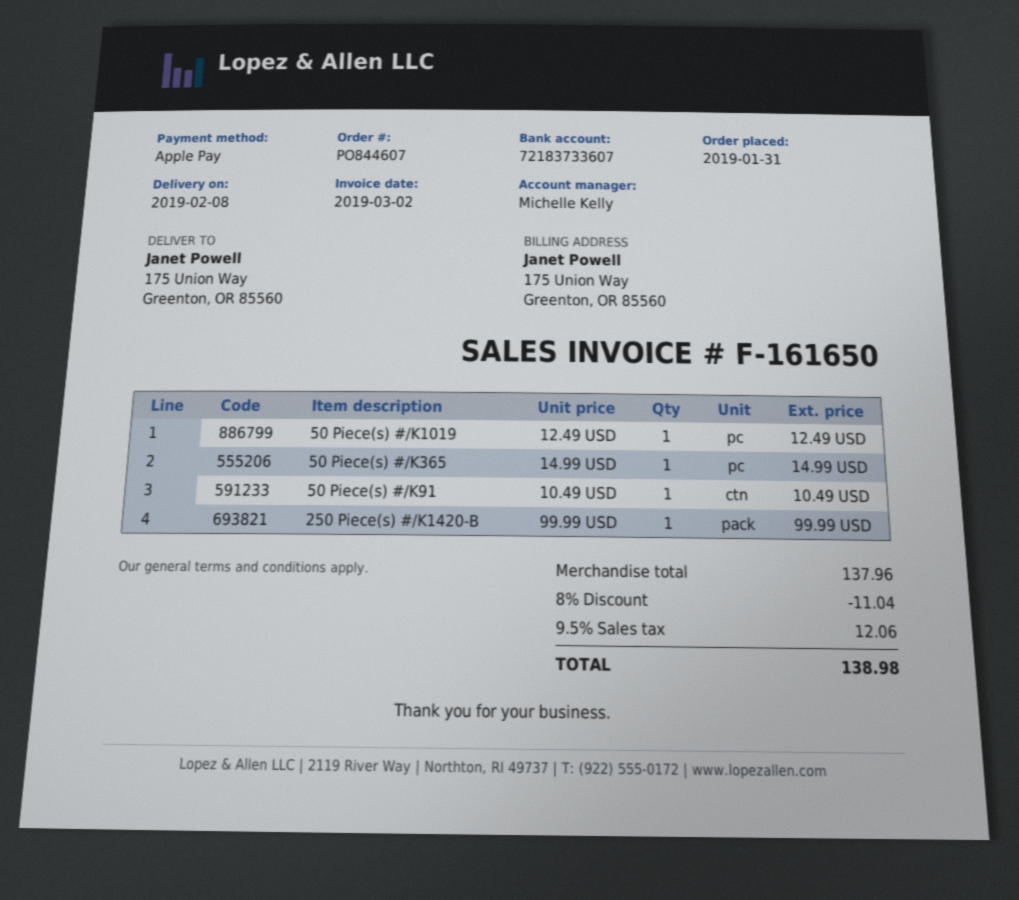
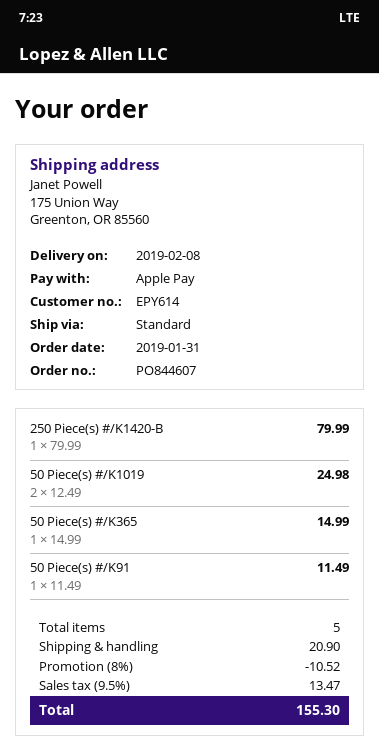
50 Piece(s) #/K1019: 1 x 12.49 = 12.49 -> 2 x 12.49 = 24.98
50 Piece(s) #/K91: 1 x 10.49 = 10.49 -> 1 x 11.49 = 11.49
250 Piece(s) #/K1420-B: 1 x 99.99 = 99.99 -> 1 x 79.99 = 79.99
discount: 8% = 11.04 -> 8% = 10.52
shipping: none -> 20.90
tax: 9.5% = 12.06 -> 9.5% = 13.47
total: 138.98 -> 155.30

